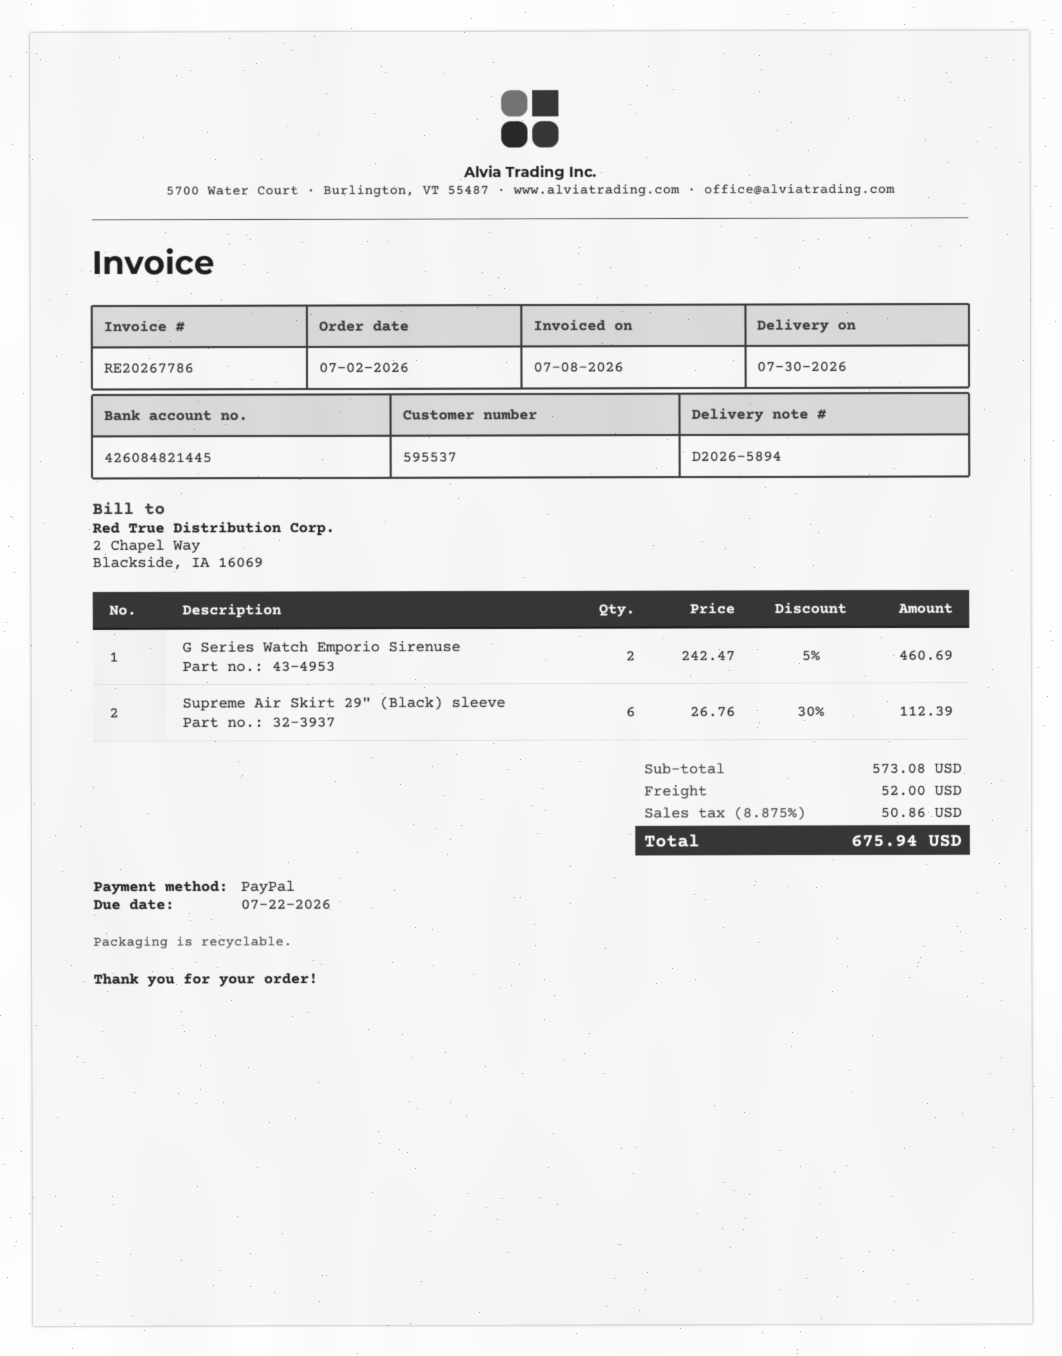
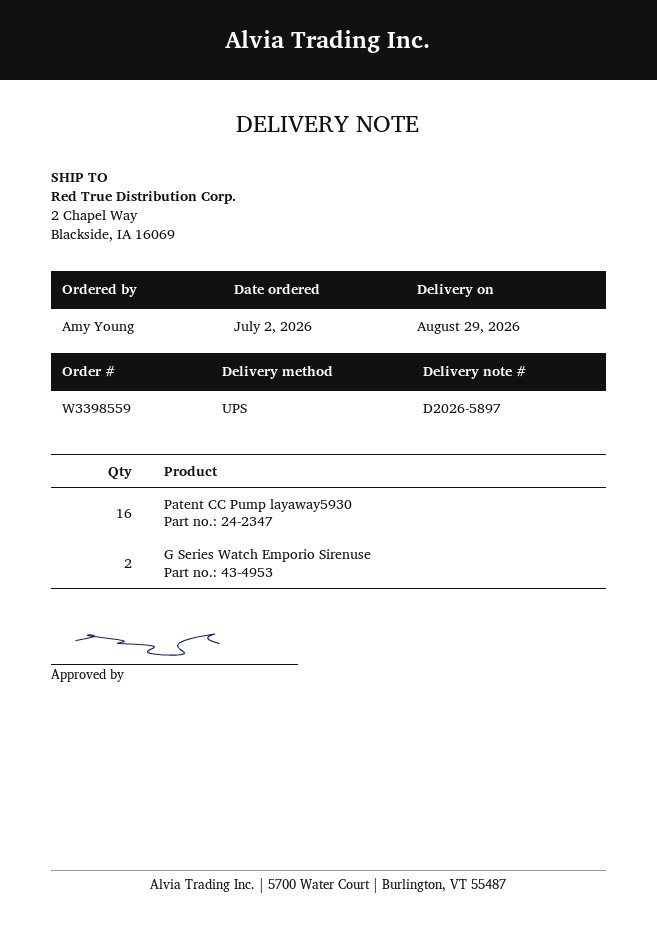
delivery note number: D2026-5894 -> D2026-5897
delivery date: 2026-07-30 -> 2026-08-29
Supreme Air Skirt 29" (Black) sleeve: 6 -> none
Patent CC Pump layaway5930: none -> 16

